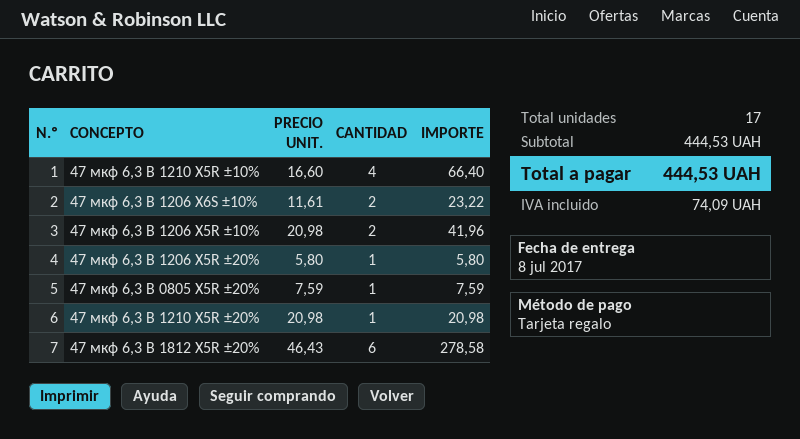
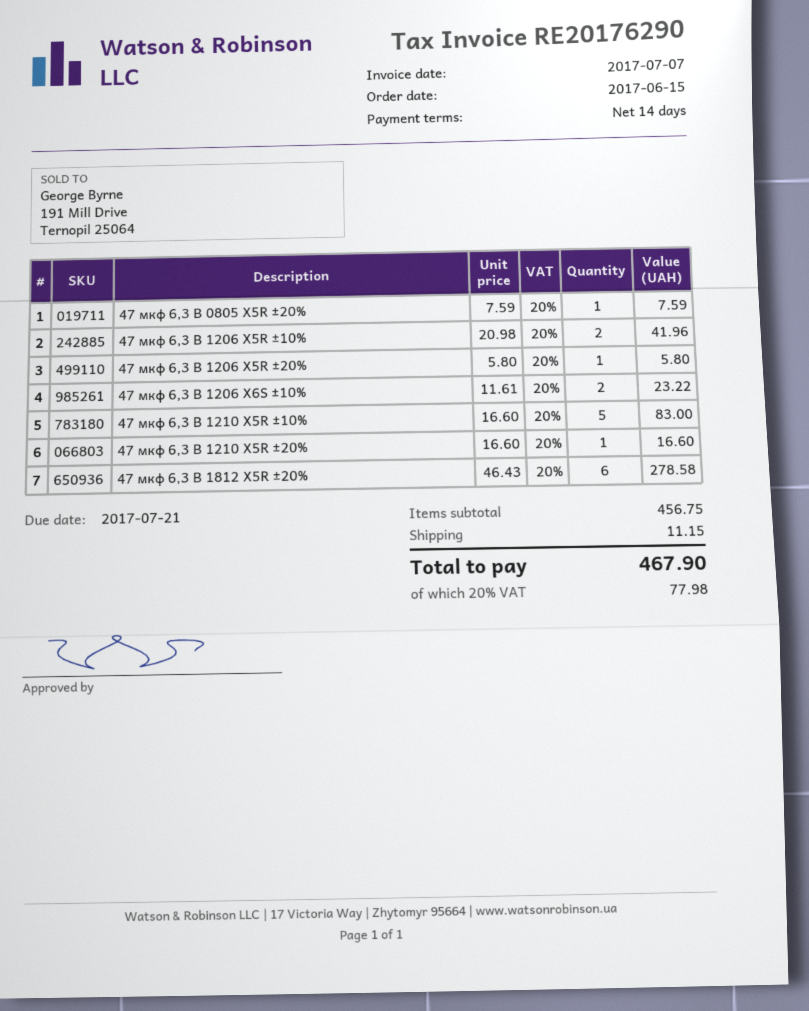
47 мкф 6,3 В 1210 X5R ±10%: 4 x 16.60 = 66.40 -> 5 x 16.60 = 83.00
47 мкф 6,3 В 1210 X5R ±20%: 1 x 20.98 = 20.98 -> 1 x 16.60 = 16.60
subtotal: 444.53 -> 456.75
shipping: none -> 11.15
tax: 74.09 -> 77.98
total: 444.53 -> 467.90

